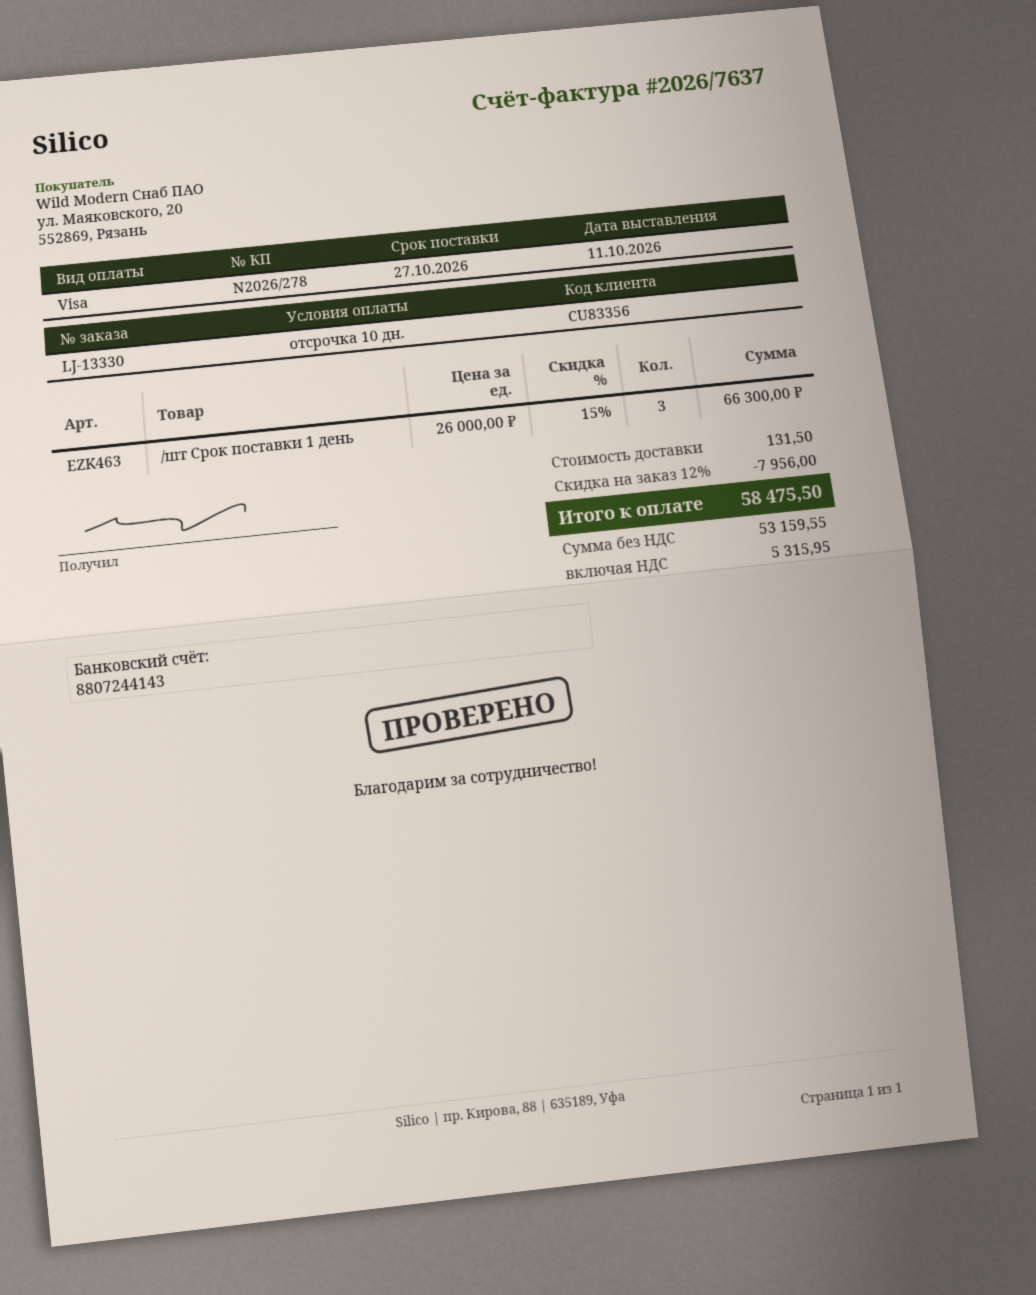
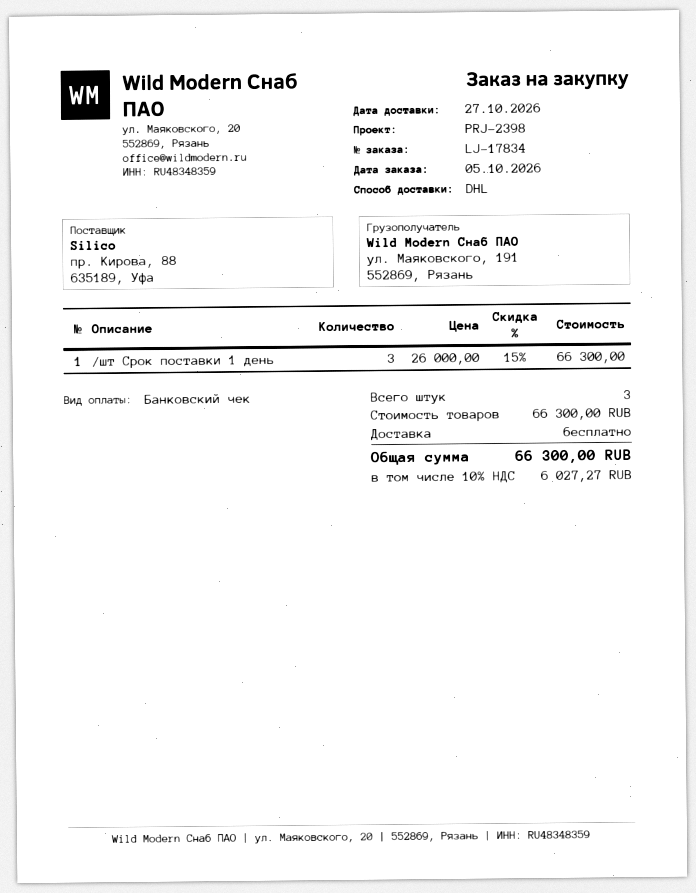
order number: LJ-13330 -> LJ-17834
payment method: Visa -> cheque
discount: 12% = 7956.00 -> none
shipping: 131.50 -> 0.00
tax: 5315.95 -> 6027.27
total: 58475.50 -> 66300.00

